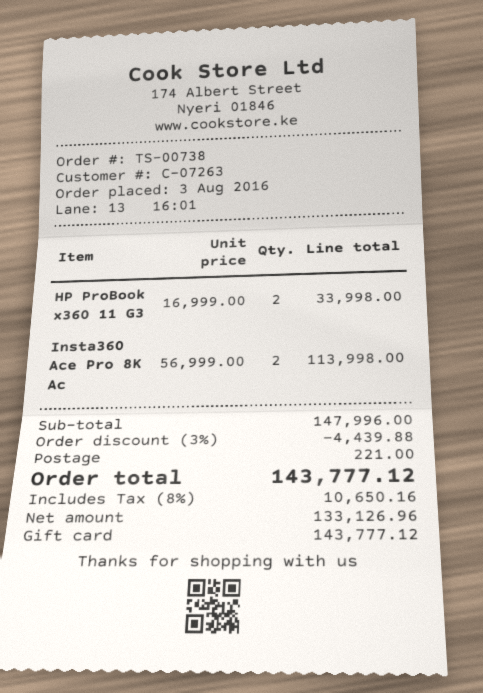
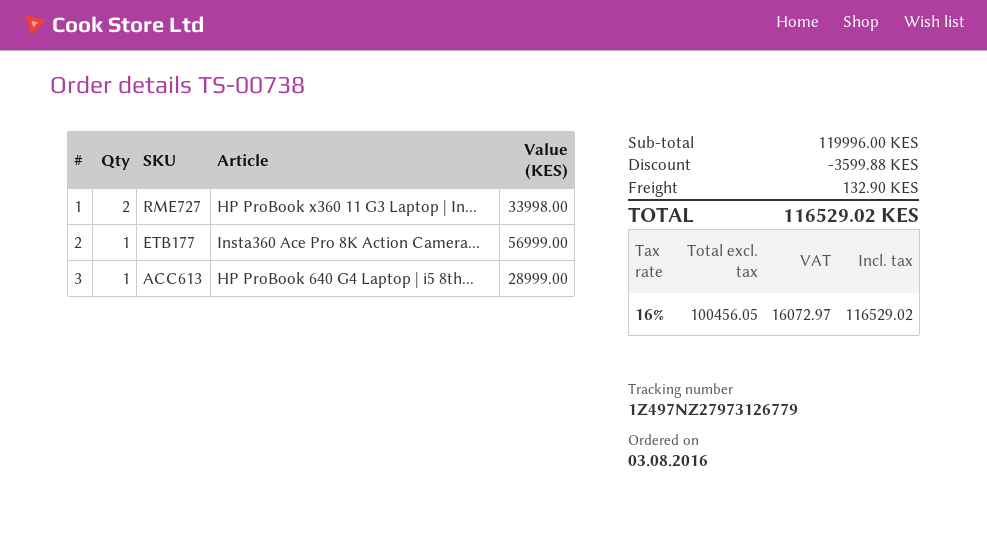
Insta360 Ace Pro 8K Ac: 2 for 113998.00 -> 1 for 56999.00
HP ProBook 640 G4 Laptop | i5 8th...: none -> 1 for 28999.00
subtotal: 147996.00 -> 119996.00
discount: 4439.88 -> 3599.88
shipping: 221.00 -> 132.90
net: 133126.96 -> 100456.05
tax: 8% = 10650.16 -> 16% = 16072.97
total: 143777.12 -> 116529.02

